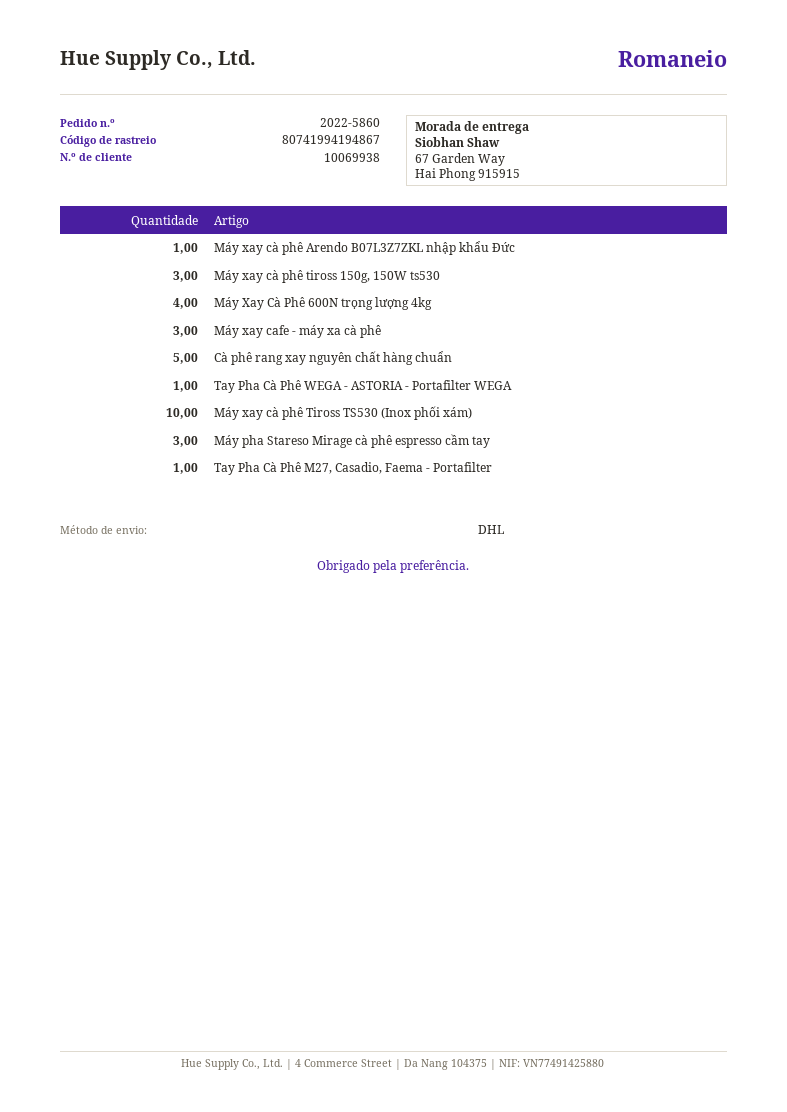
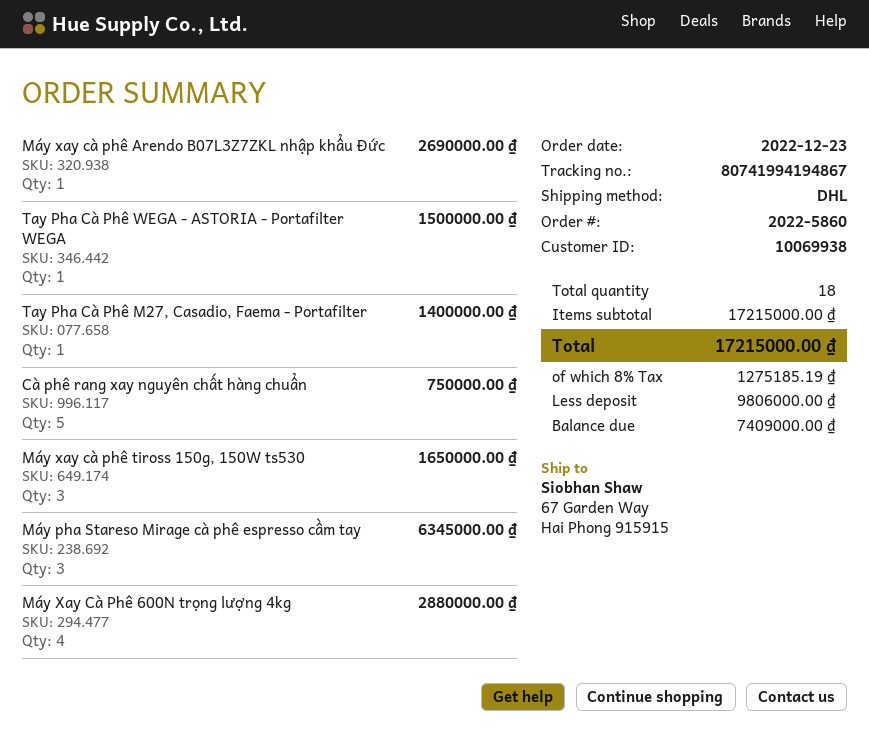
Máy xay cafe - máy xa cà phê: 3 -> none
Máy xay cà phê Tiross TS530 (Inox phối xám): 10 -> none

